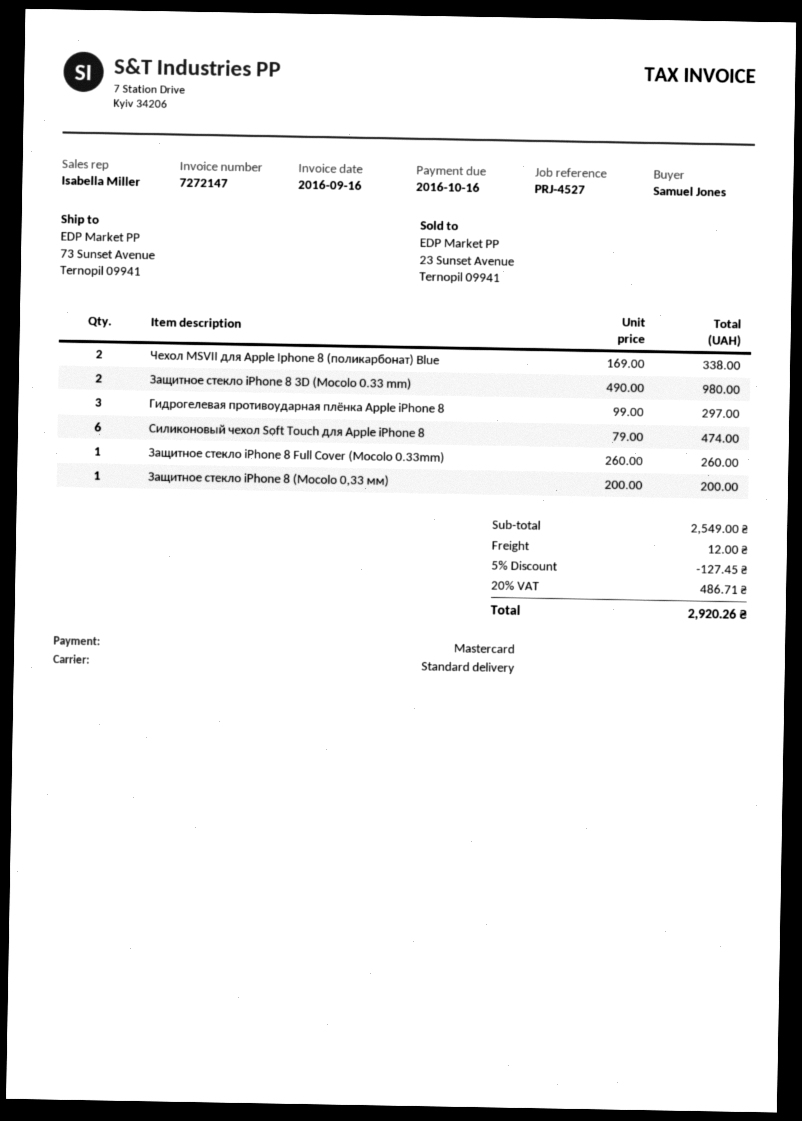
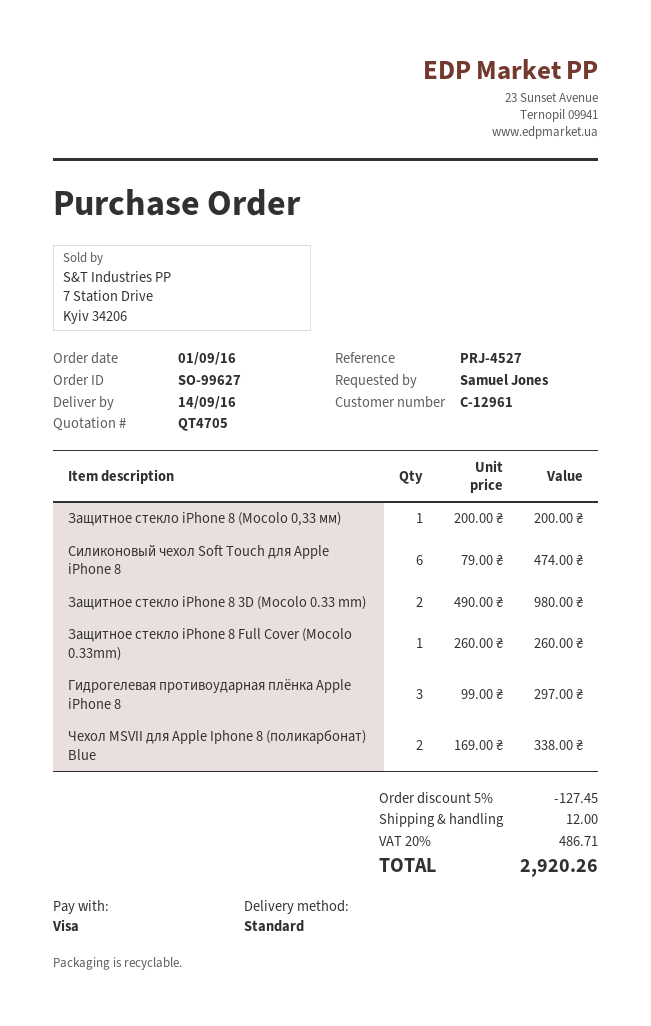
payment method: Mastercard -> Visa

